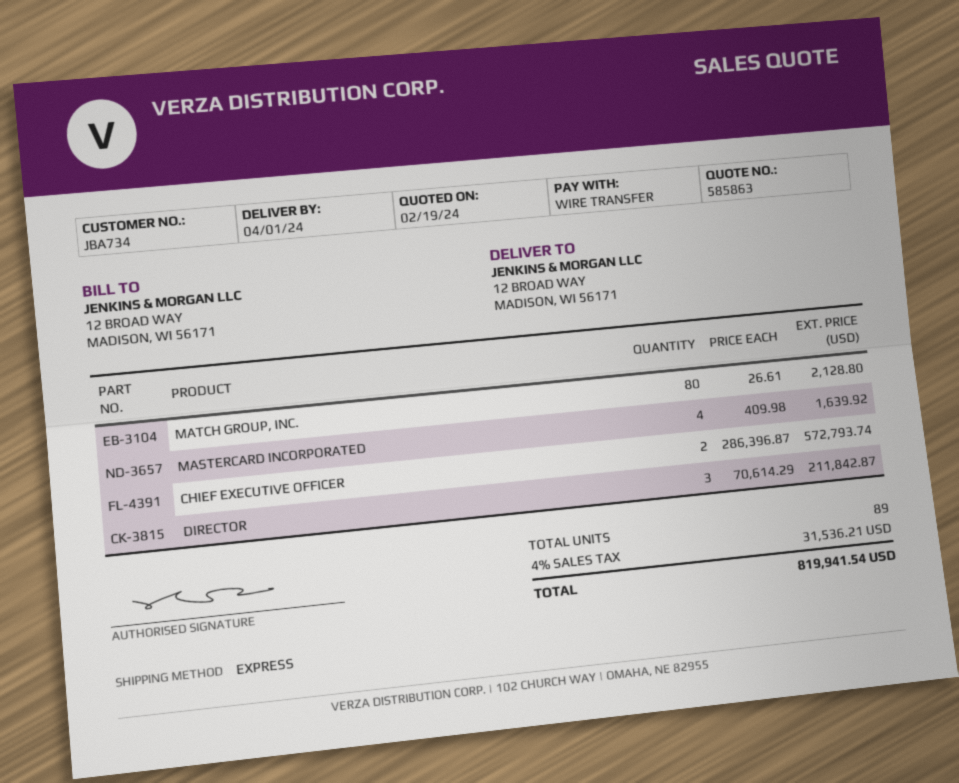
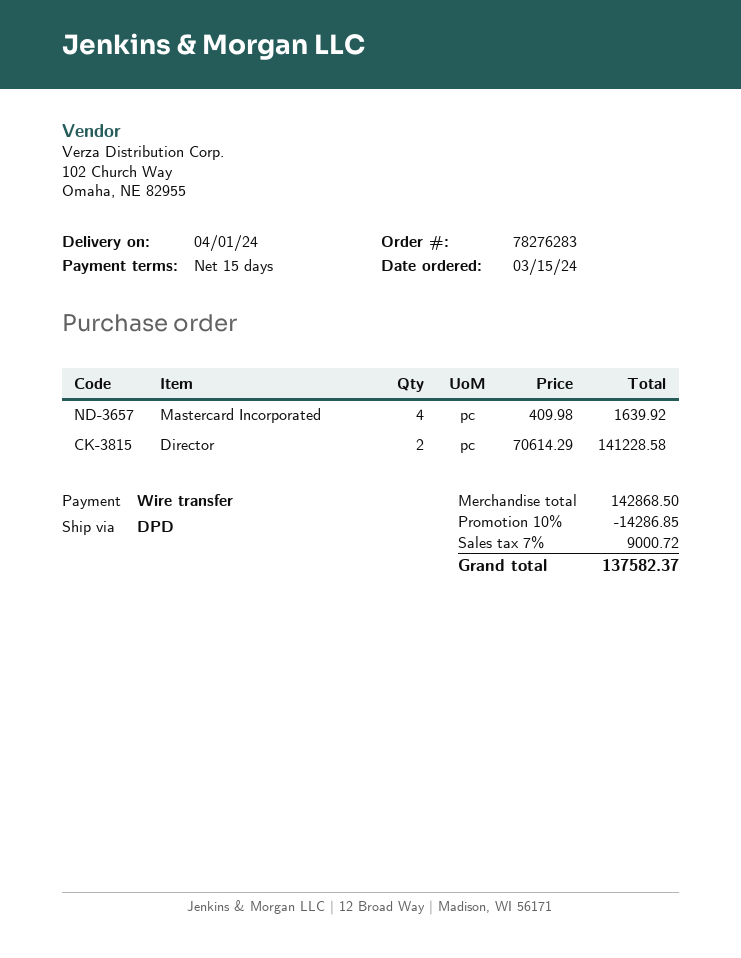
shipping method: express -> DPD
MATCH GROUP, INC.: 80 x 26.61 = 2128.80 -> none
CHIEF EXECUTIVE OFFICER: 2 x 286396.87 = 572793.74 -> none
DIRECTOR: 3 x 70614.29 = 211842.87 -> 2 x 70614.29 = 141228.58
discount: none -> 10% = 14286.85
tax: 4% = 31536.21 -> 7% = 9000.72
total: 819941.54 -> 137582.37

